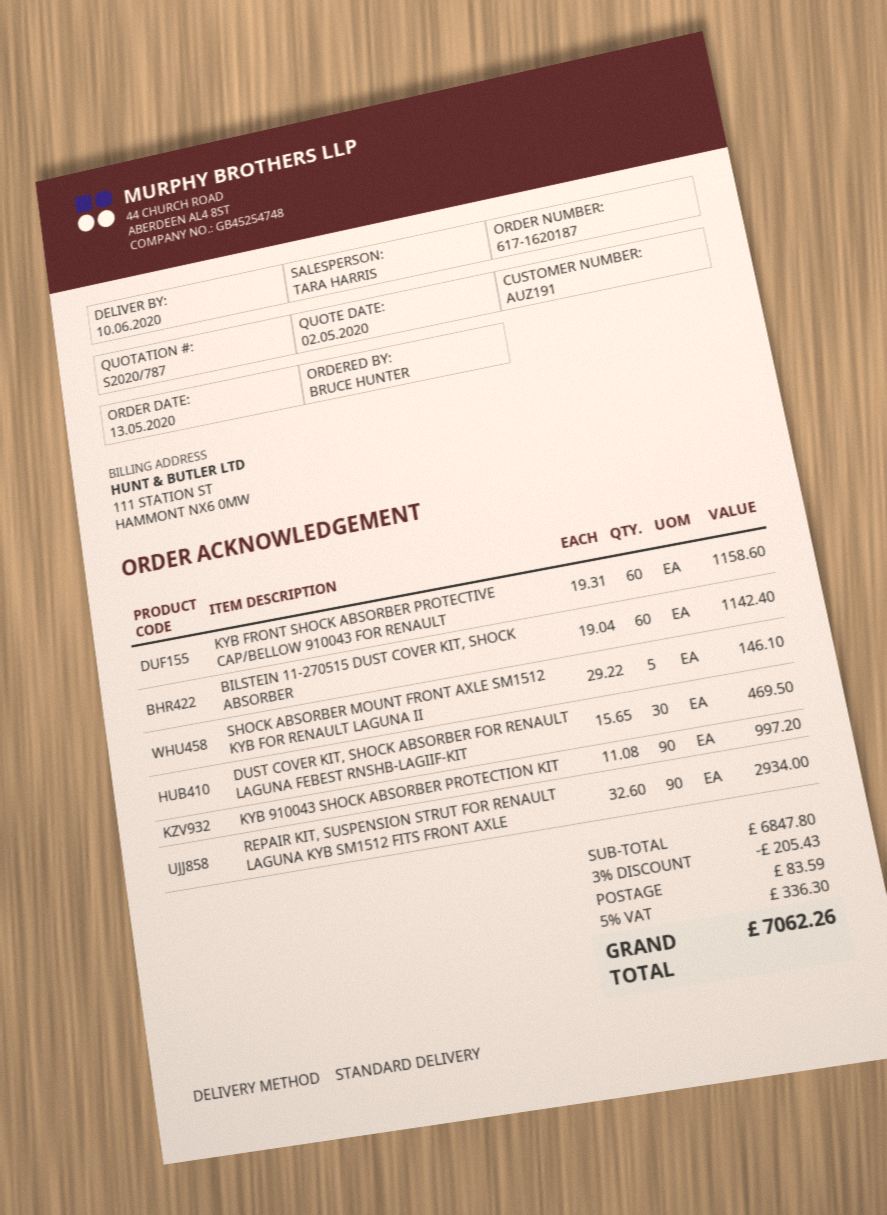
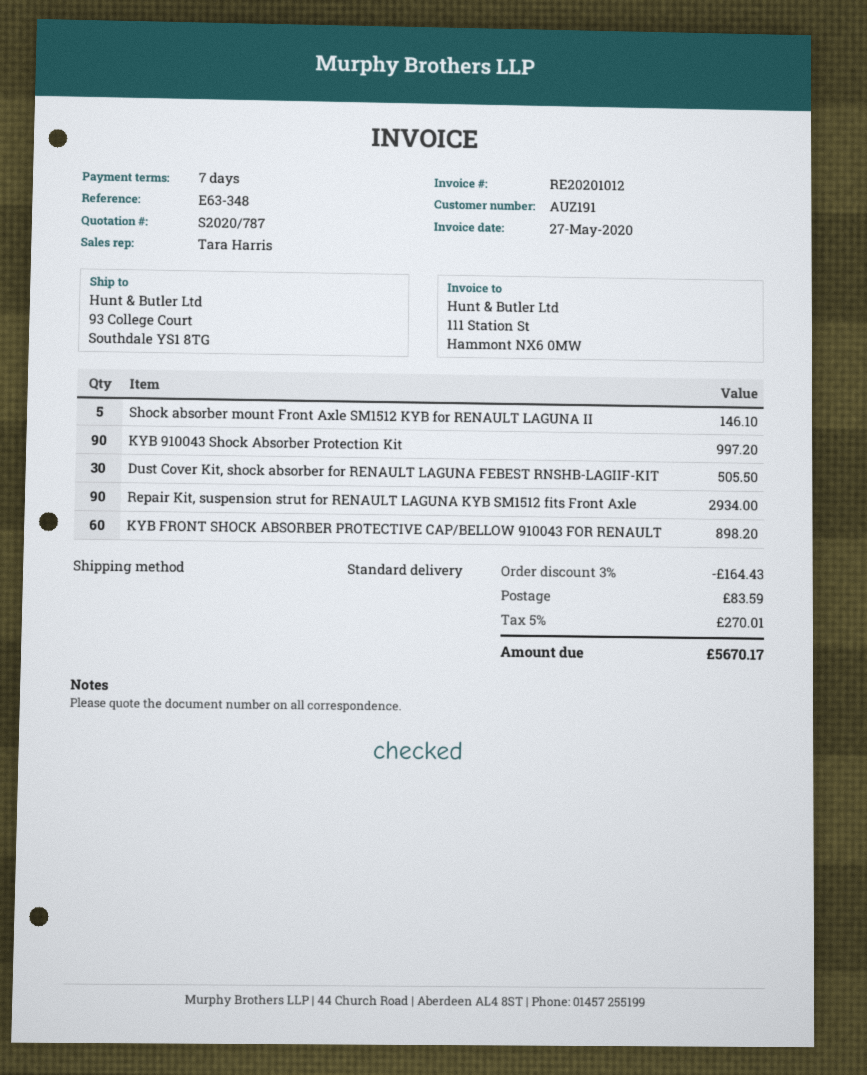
KYB FRONT SHOCK ABSORBER PROTECTIVE CAP/BELLOW 910043 FOR RENAULT: 60 for 1158.60 -> 60 for 898.20
BILSTEIN 11-270515 DUST COVER KIT, SHOCK ABSORBER: 60 for 1142.40 -> none
DUST COVER KIT, SHOCK ABSORBER FOR RENAULT LAGUNA FEBEST RNSHB-LAGIIF-KIT: 30 for 469.50 -> 30 for 505.50
discount: 3% = 205.43 -> 3% = 164.43
tax: 5% = 336.30 -> 5% = 270.01
total: 7062.26 -> 5670.17

